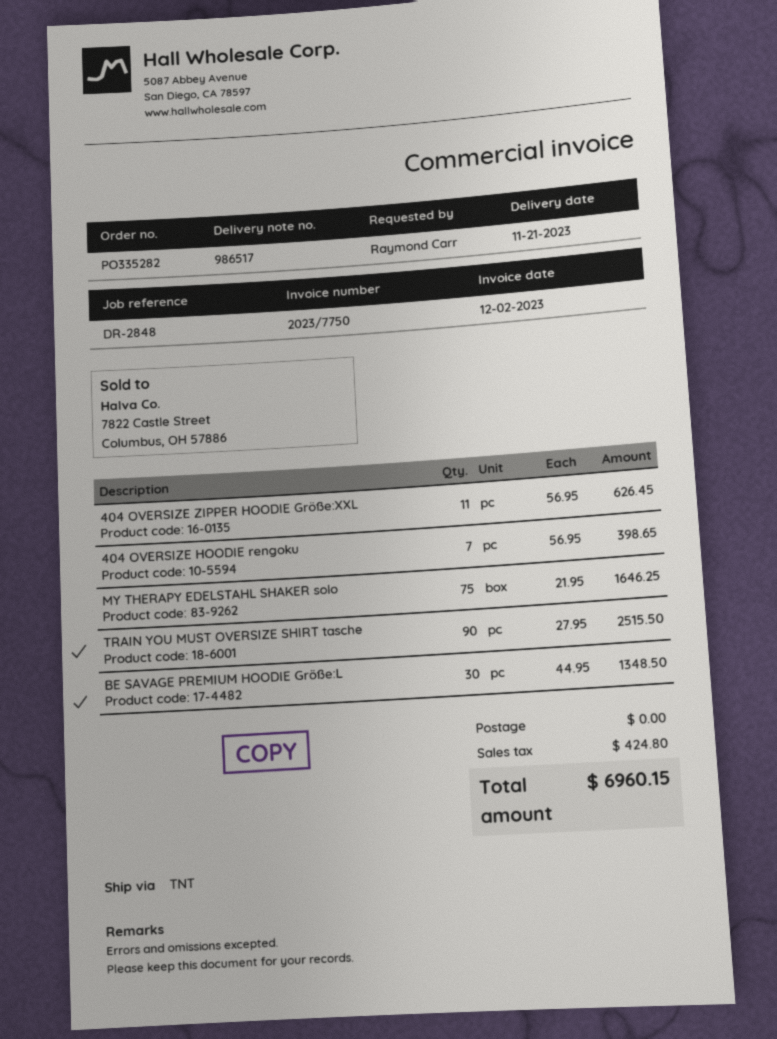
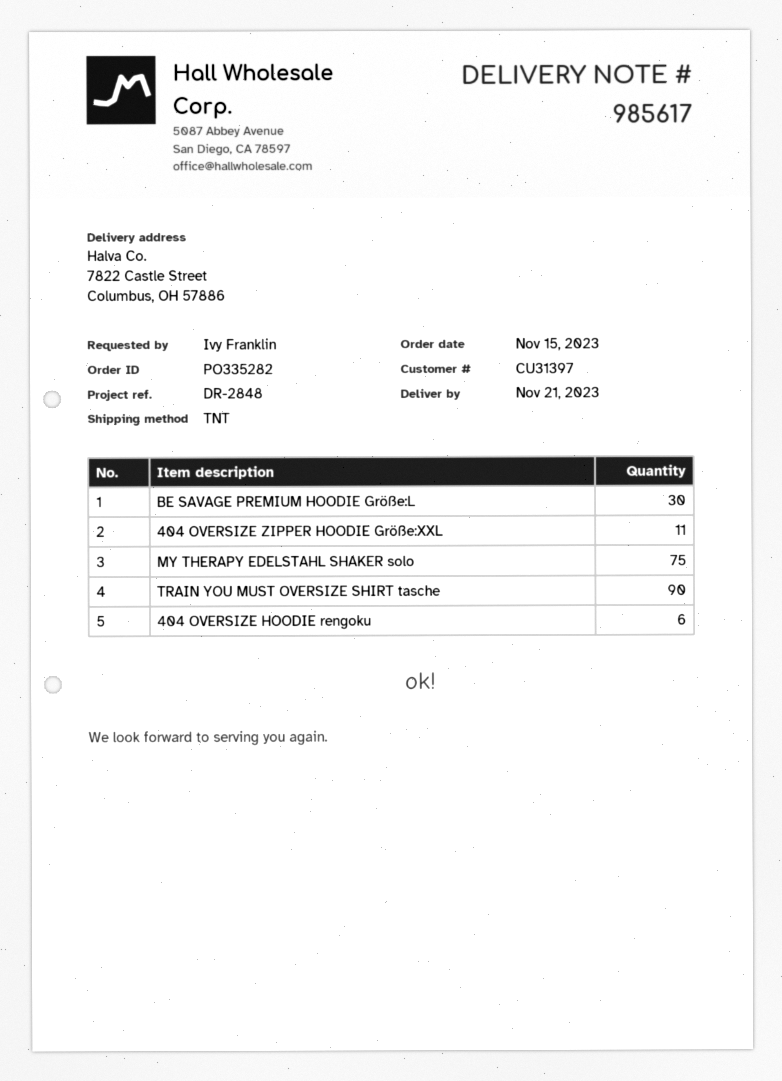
delivery note number: 986517 -> 985617
ordered by: Raymond Carr -> Ivy Franklin
404 OVERSIZE HOODIE rengoku: 7 -> 6

